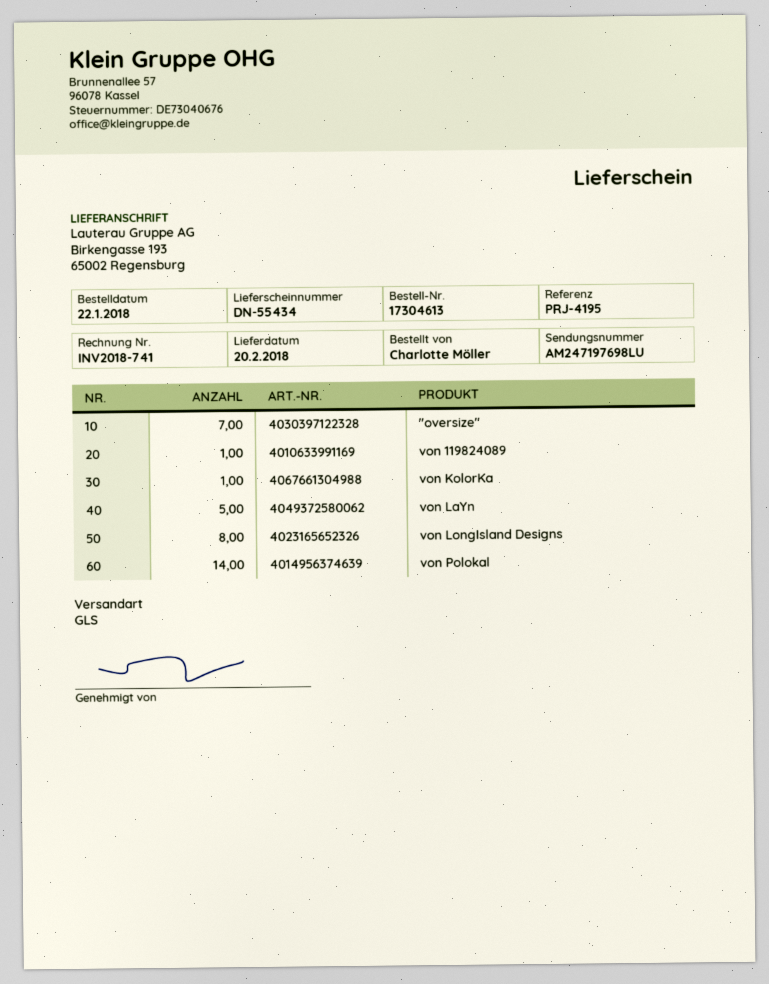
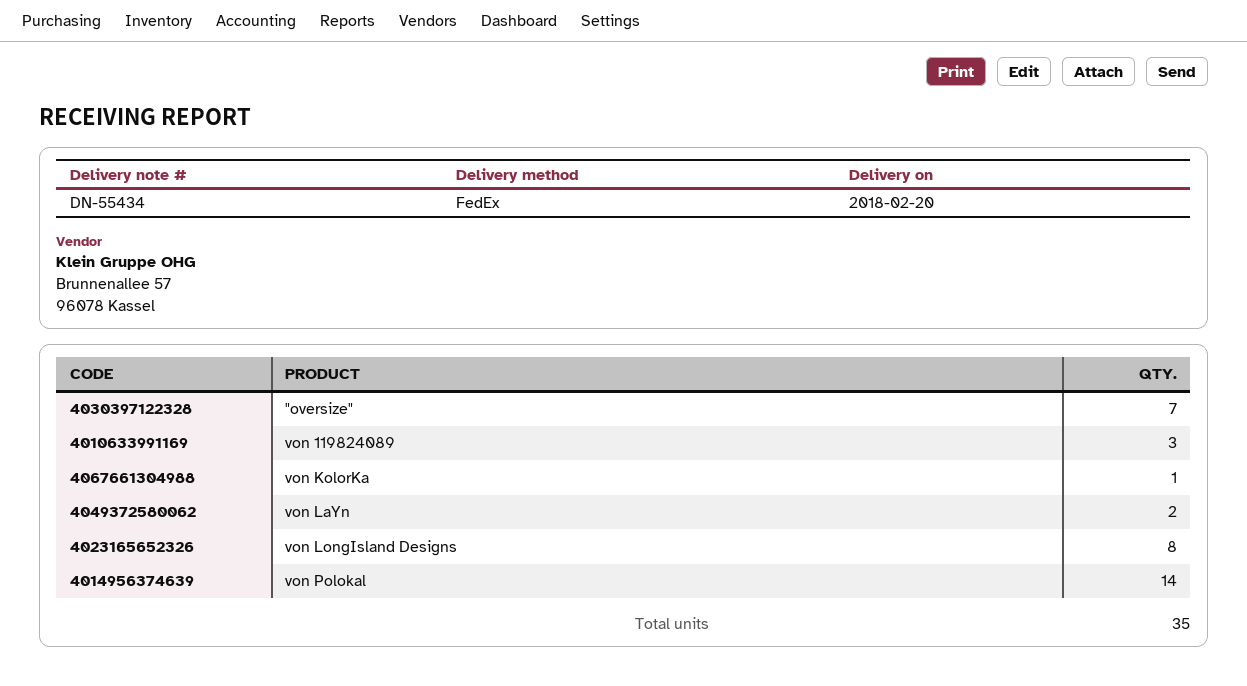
shipping method: GLS -> FedEx
von 119824089: 1 -> 3
von LaYn: 5 -> 2

